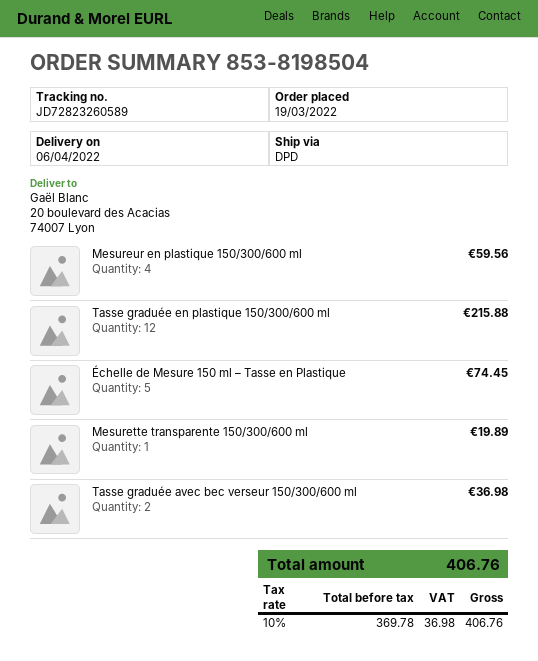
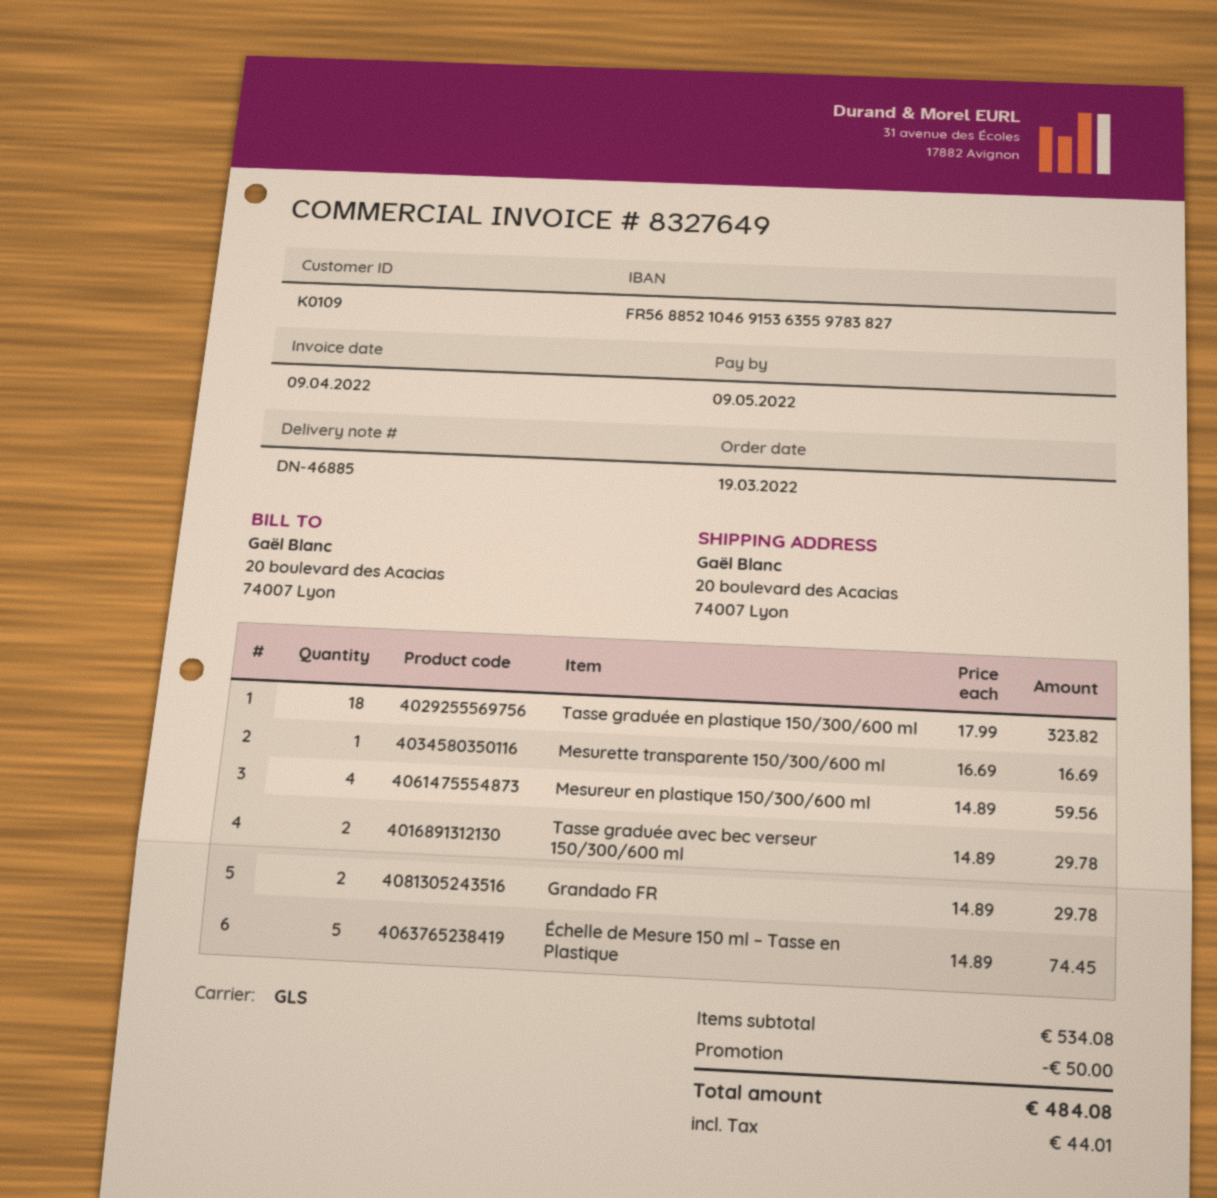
shipping method: DPD -> GLS
Tasse graduée en plastique 150/300/600 ml: 12 for 215.88 -> 18 for 323.82
Mesurette transparente 150/300/600 ml: 1 for 19.89 -> 1 for 16.69
Tasse graduée avec bec verseur 150/300/600 ml: 2 for 36.98 -> 2 for 29.78
Grandado FR: none -> 2 for 29.78
discount: none -> 50.00
tax: 36.98 -> 44.01
total: 406.76 -> 484.08

